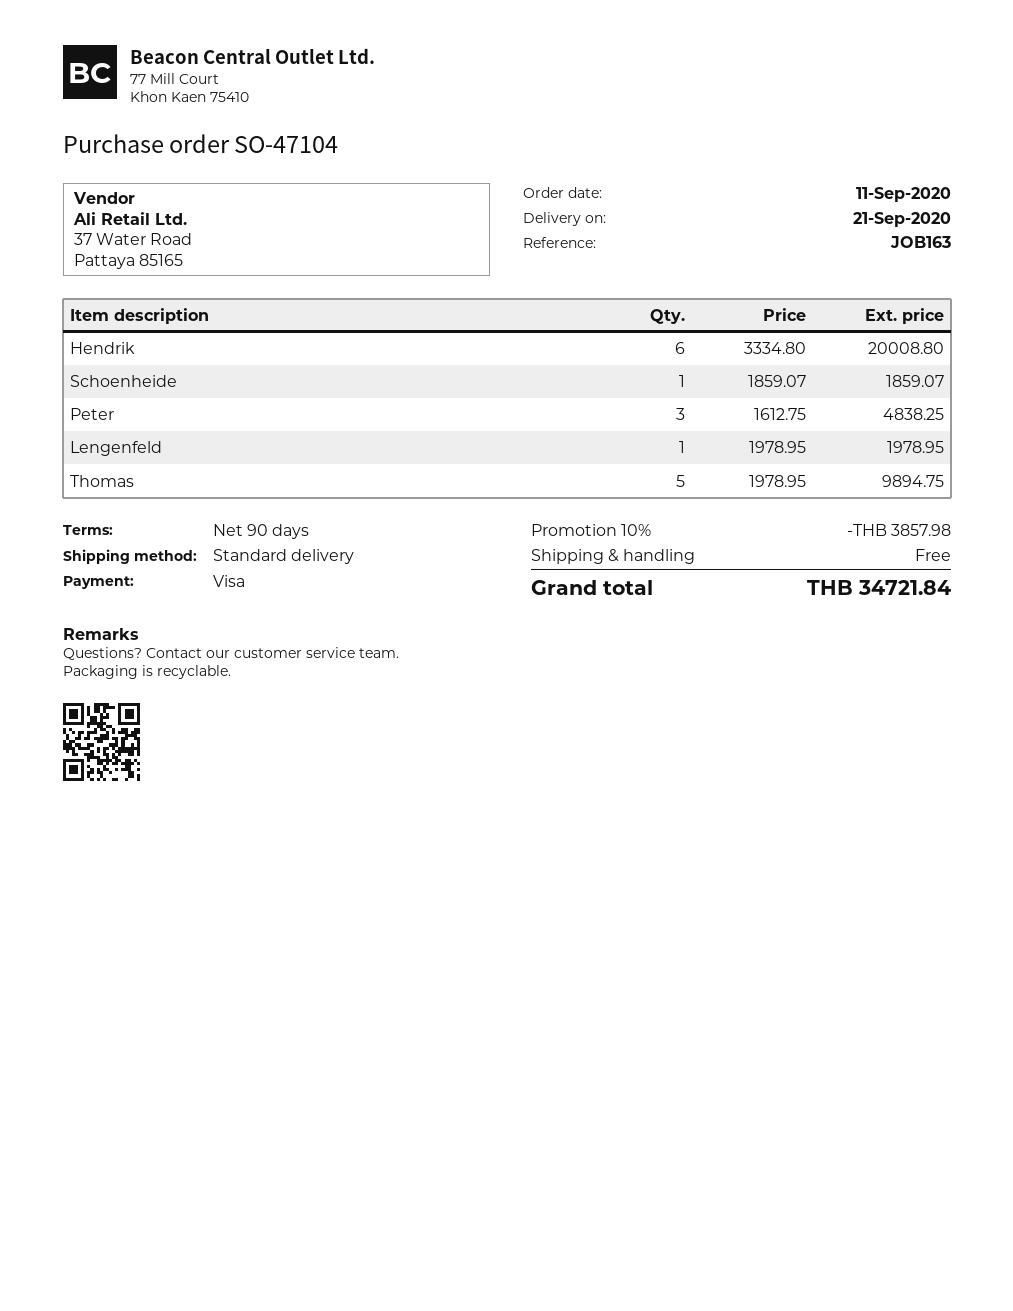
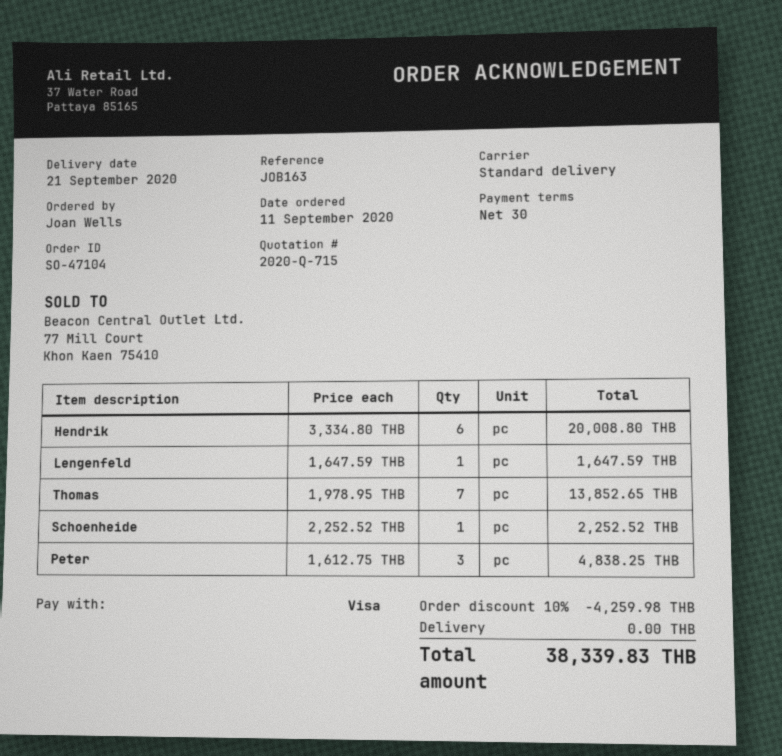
payment terms: 90 days -> 30 days
Schoenheide: 1 x 1859.07 = 1859.07 -> 1 x 2252.52 = 2252.52
Lengenfeld: 1 x 1978.95 = 1978.95 -> 1 x 1647.59 = 1647.59
Thomas: 5 x 1978.95 = 9894.75 -> 7 x 1978.95 = 13852.65
discount: 10% = 3857.98 -> 10% = 4259.98
total: 34721.84 -> 38339.83

